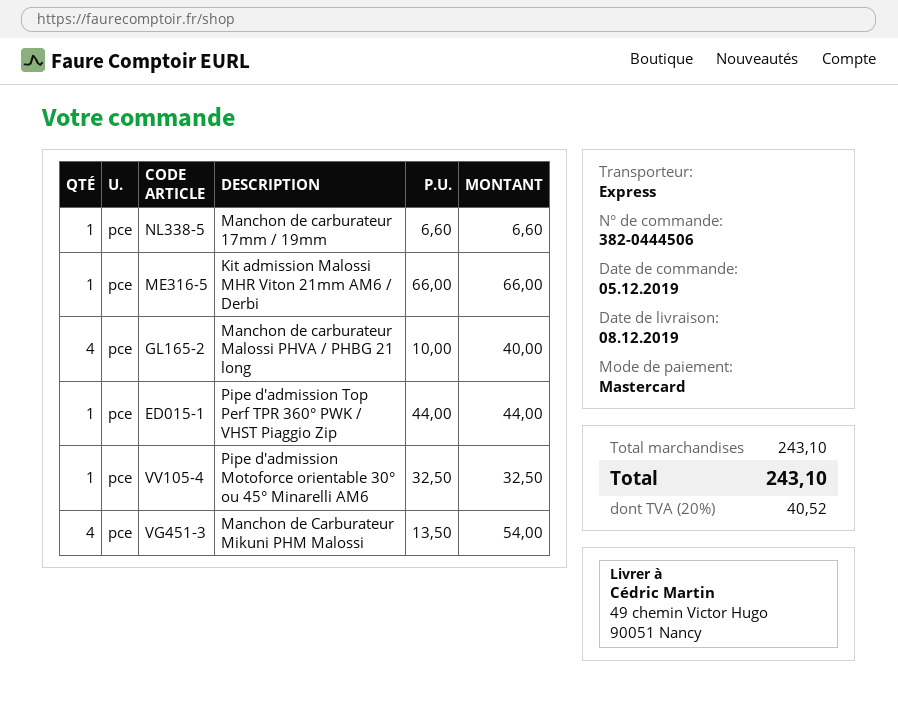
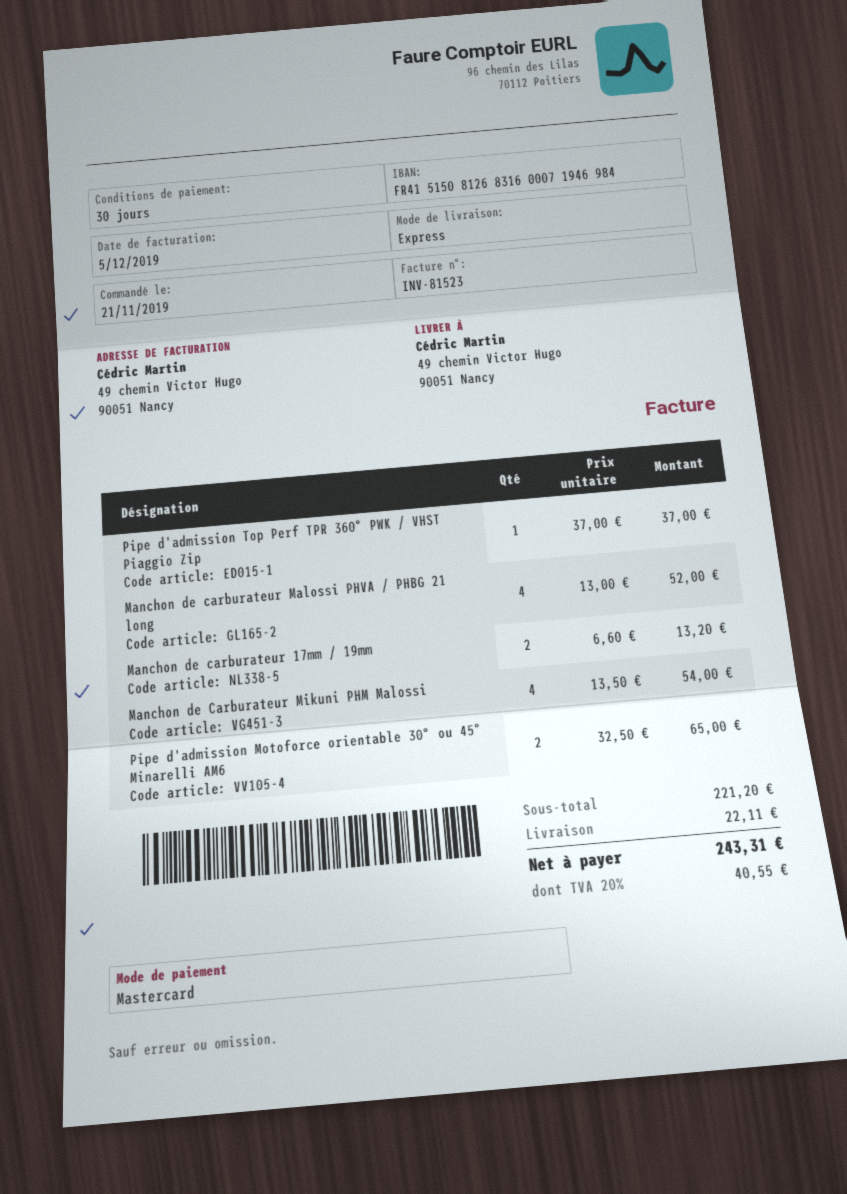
order date: 2019-12-05 -> 2019-11-21
Manchon de carburateur 17mm / 19mm: 1 x 6.60 = 6.60 -> 2 x 6.60 = 13.20
Kit admission Malossi MHR Viton 21mm AM6 / Derbi: 1 x 66.00 = 66.00 -> none
Manchon de carburateur Malossi PHVA / PHBG 21 long: 4 x 10.00 = 40.00 -> 4 x 13.00 = 52.00
Pipe d'admission Top Perf TPR 360° PWK / VHST Piaggio Zip: 1 x 44.00 = 44.00 -> 1 x 37.00 = 37.00
Pipe d'admission Motoforce orientable 30° ou 45° Minarelli AM6: 1 x 32.50 = 32.50 -> 2 x 32.50 = 65.00
subtotal: 243.10 -> 221.20
shipping: none -> 22.11
tax: 20% = 40.52 -> 20% = 40.55
total: 243.10 -> 243.31

